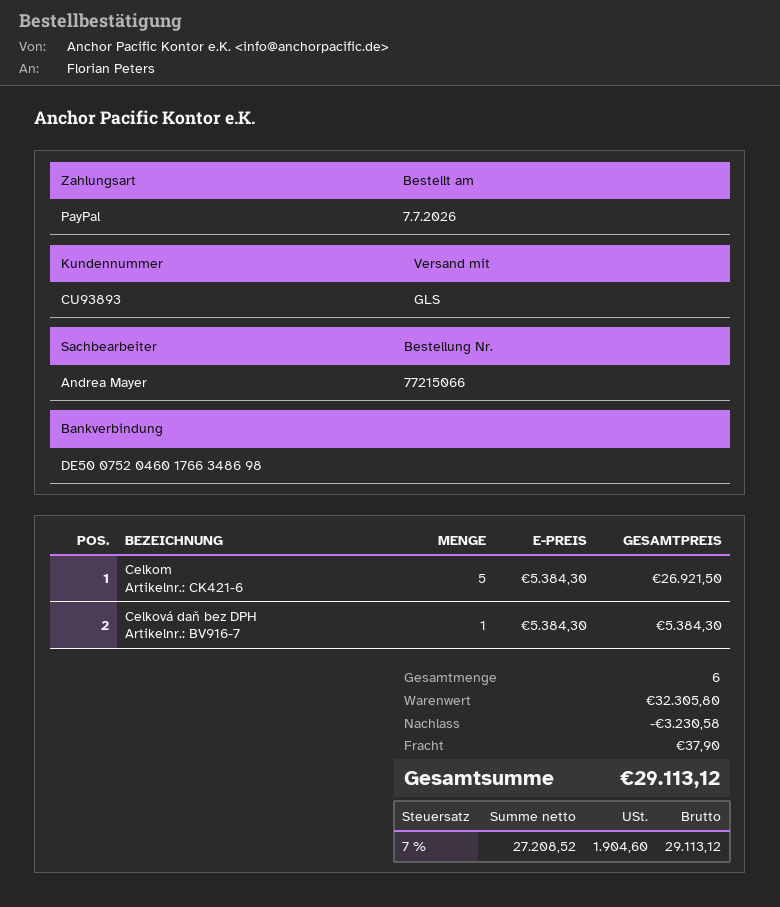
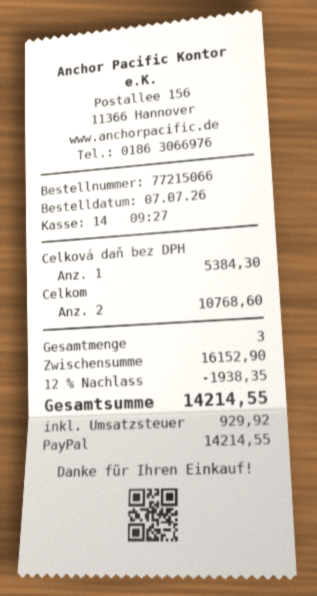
Celkom: 5 for 26921.50 -> 2 for 10768.60
total quantity: 6 -> 3
subtotal: 32305.80 -> 16152.90
discount: 3230.58 -> 1938.35
shipping: 37.90 -> none
tax: 1904.60 -> 929.92
total: 29113.12 -> 14214.55

